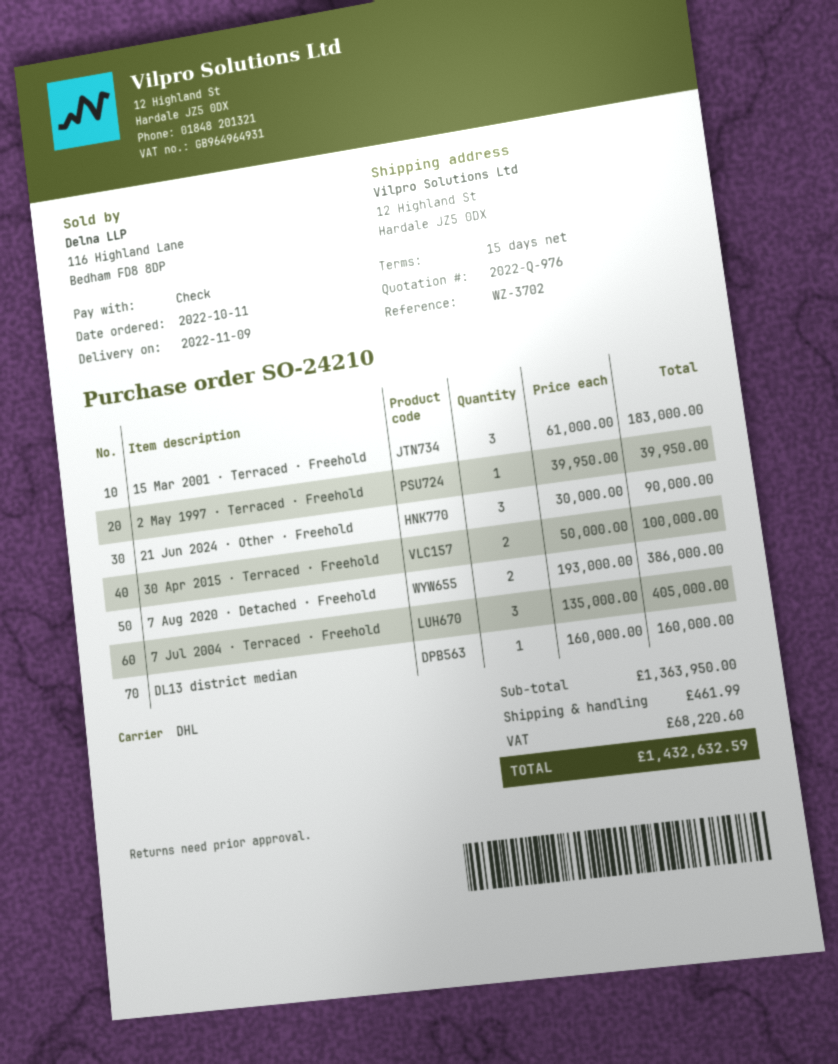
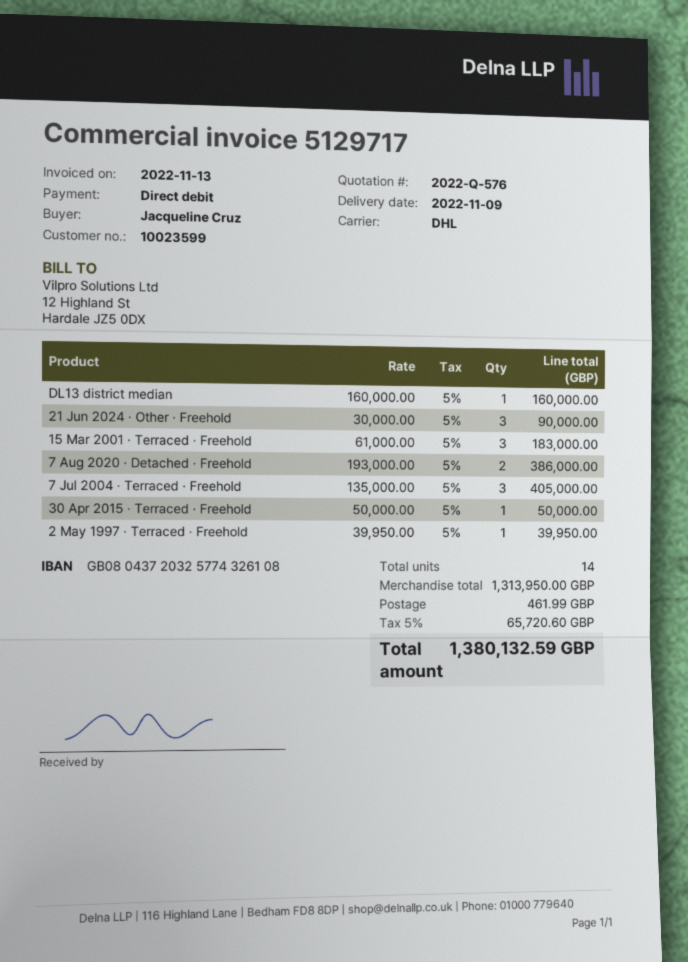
quote number: 2022-Q-976 -> 2022-Q-576
payment method: cheque -> direct debit
30 Apr 2015 · Terraced · Freehold: 2 x 50000.00 = 100000.00 -> 1 x 50000.00 = 50000.00
subtotal: 1363950.00 -> 1313950.00
tax: 68220.60 -> 65720.60
total: 1432632.59 -> 1380132.59

